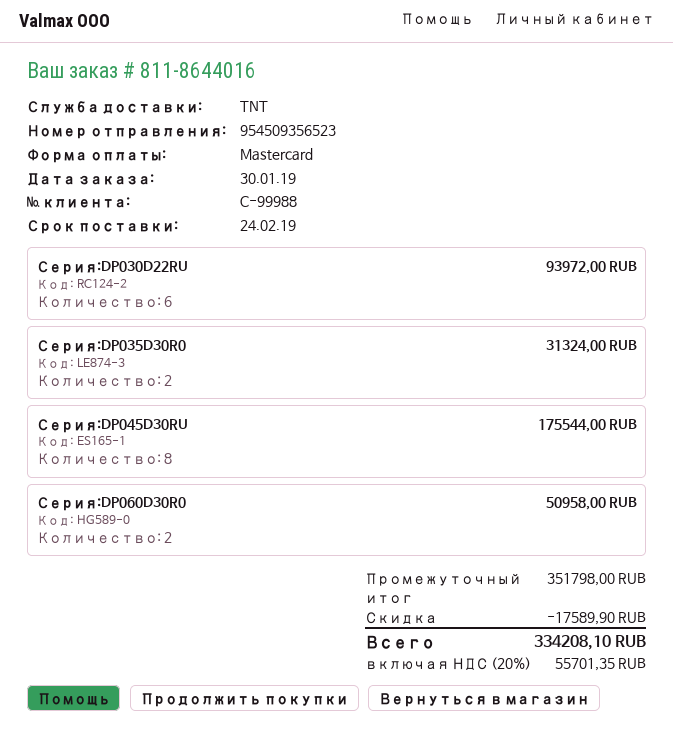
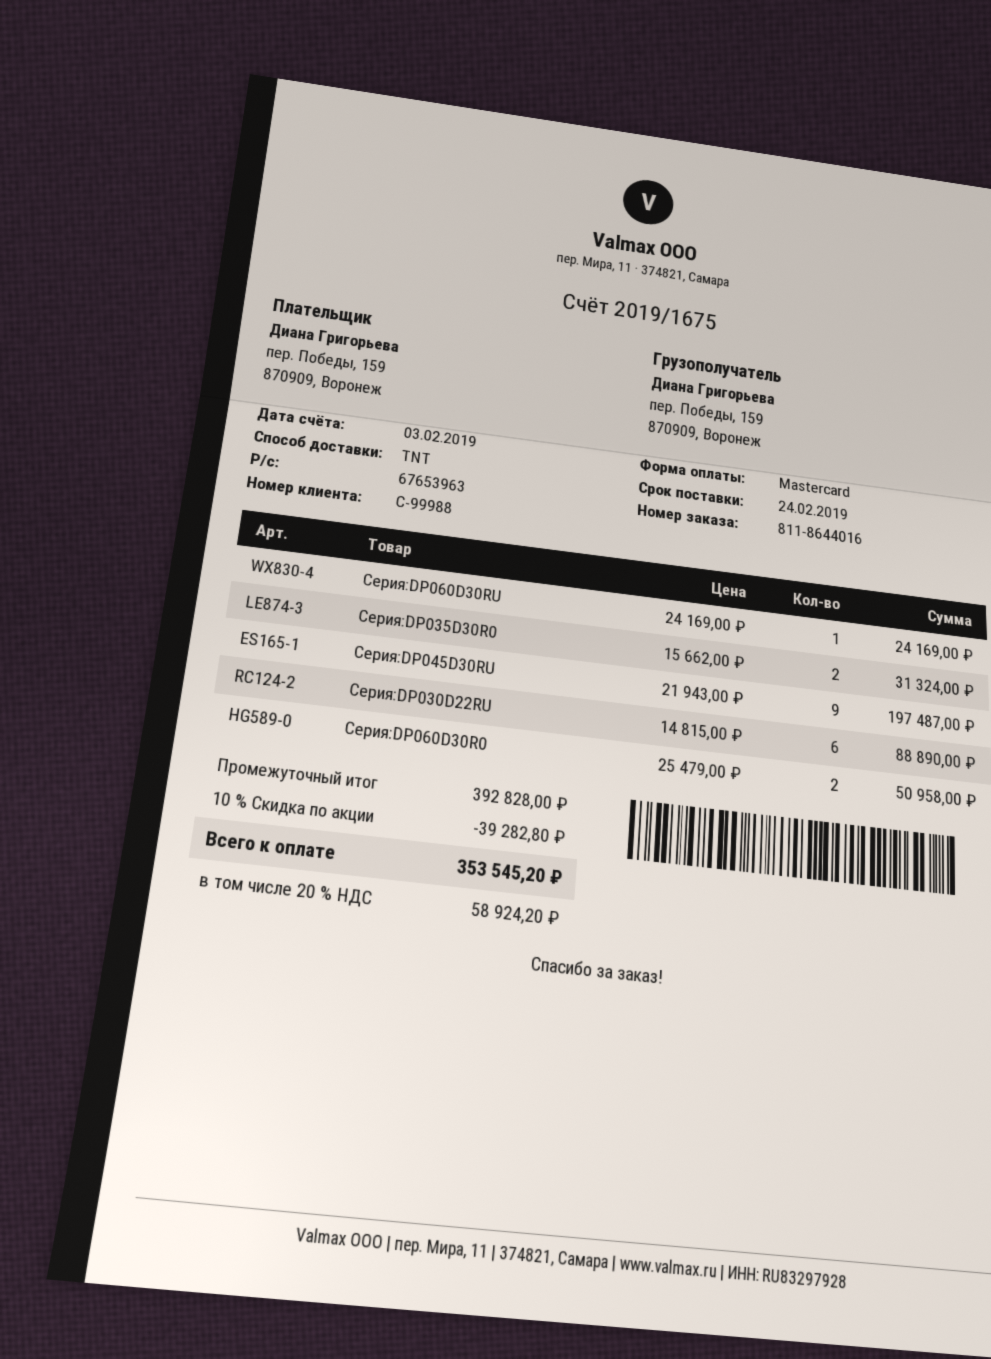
Серия:DP030D22RU: 6 for 93972.00 -> 6 for 88890.00
Серия:DP045D30RU: 8 for 175544.00 -> 9 for 197487.00
Серия:DP060D30RU: none -> 1 for 24169.00
subtotal: 351798.00 -> 392828.00
discount: 17589.90 -> 39282.80
tax: 20% = 55701.35 -> 20% = 58924.20
total: 334208.10 -> 353545.20

